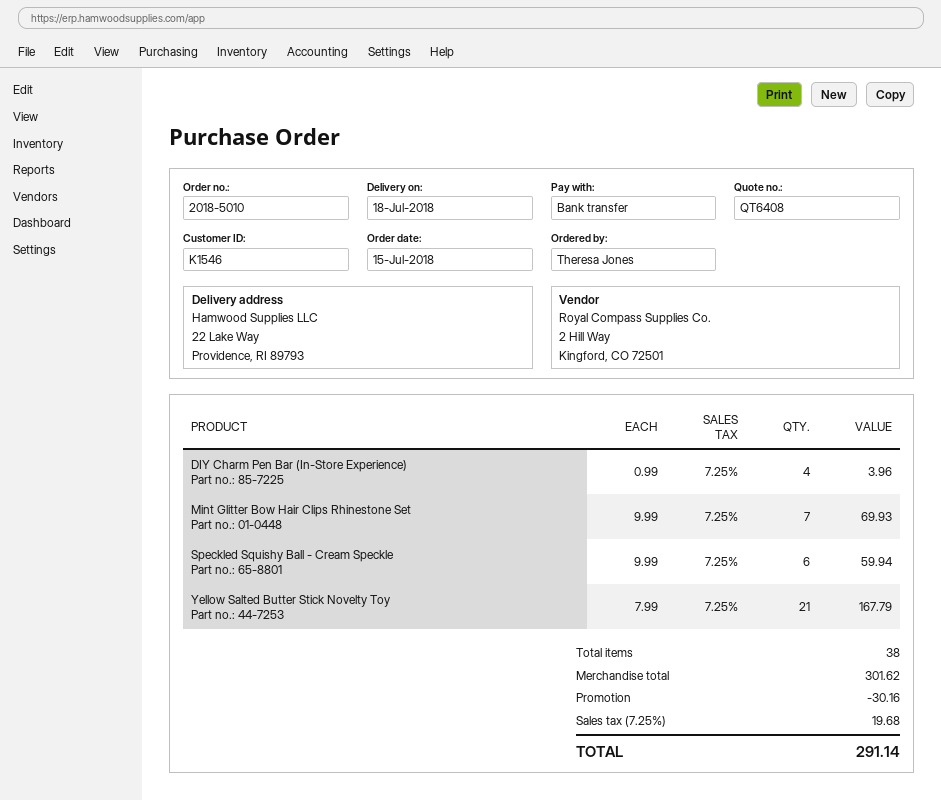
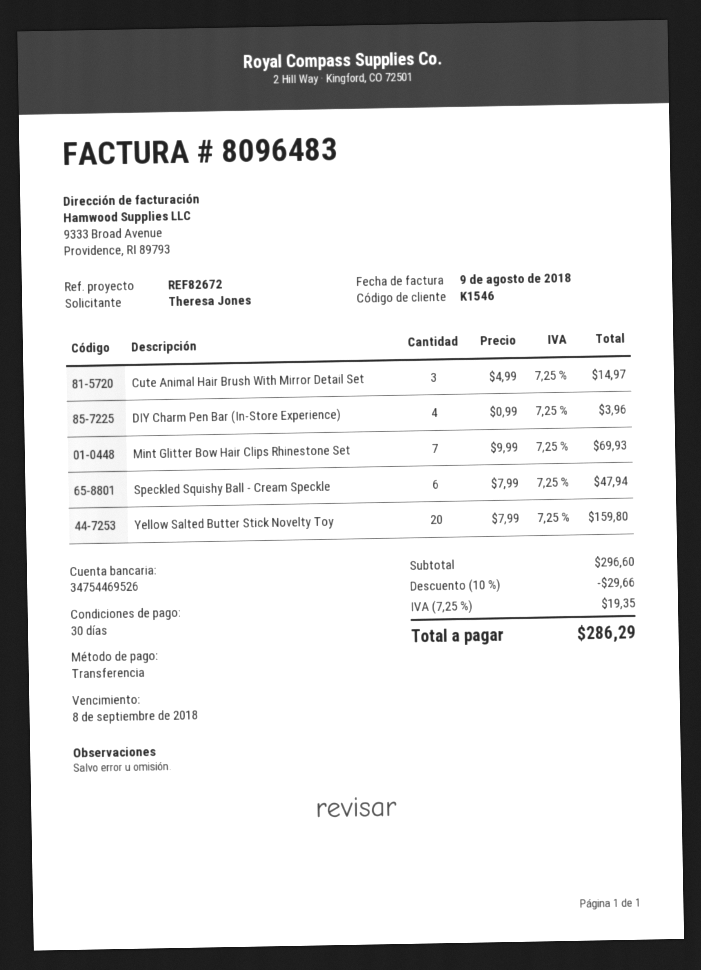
Speckled Squishy Ball - Cream Speckle: 6 x 9.99 = 59.94 -> 6 x 7.99 = 47.94
Yellow Salted Butter Stick Novelty Toy: 21 x 7.99 = 167.79 -> 20 x 7.99 = 159.80
Cute Animal Hair Brush With Mirror Detail Set: none -> 3 x 4.99 = 14.97
subtotal: 301.62 -> 296.60
discount: 30.16 -> 29.66
tax: 7.25% = 19.68 -> 7.25% = 19.35
total: 291.14 -> 286.29

